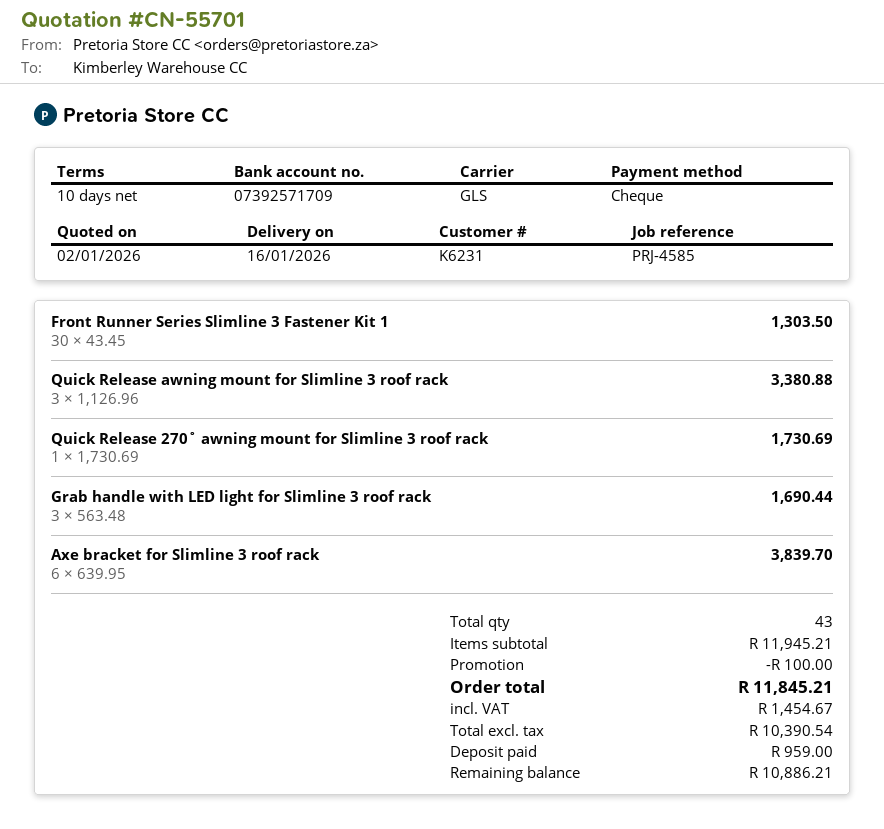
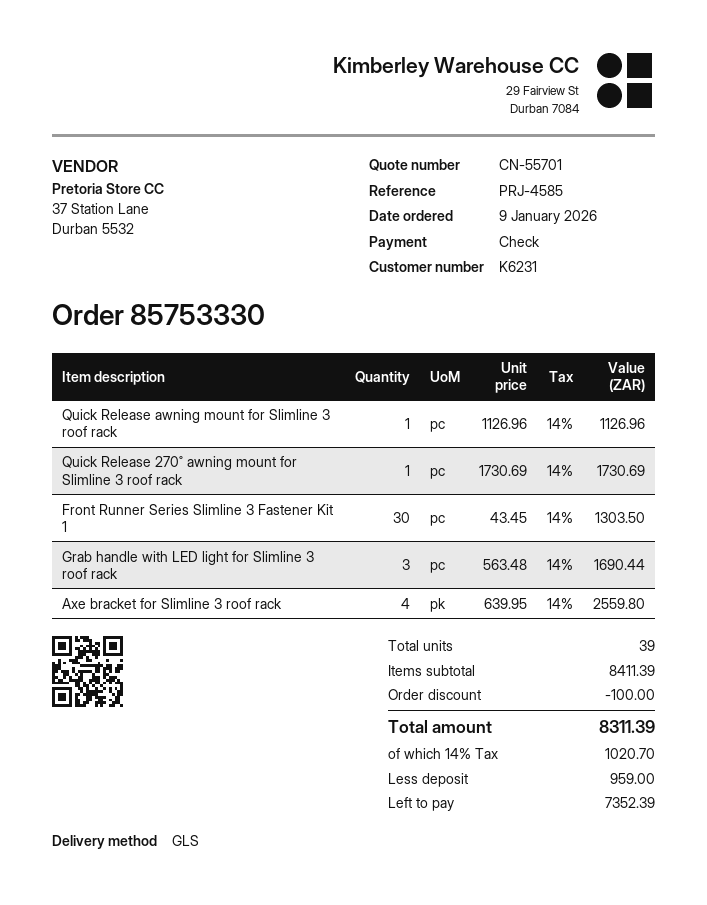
Quick Release awning mount for Slimline 3 roof rack: 3 x 1126.96 = 3380.88 -> 1 x 1126.96 = 1126.96
Axe bracket for Slimline 3 roof rack: 6 x 639.95 = 3839.70 -> 4 x 639.95 = 2559.80
total quantity: 43 -> 39
subtotal: 11945.21 -> 8411.39
tax: 1454.67 -> 1020.70
total: 11845.21 -> 8311.39
balance: 10886.21 -> 7352.39

